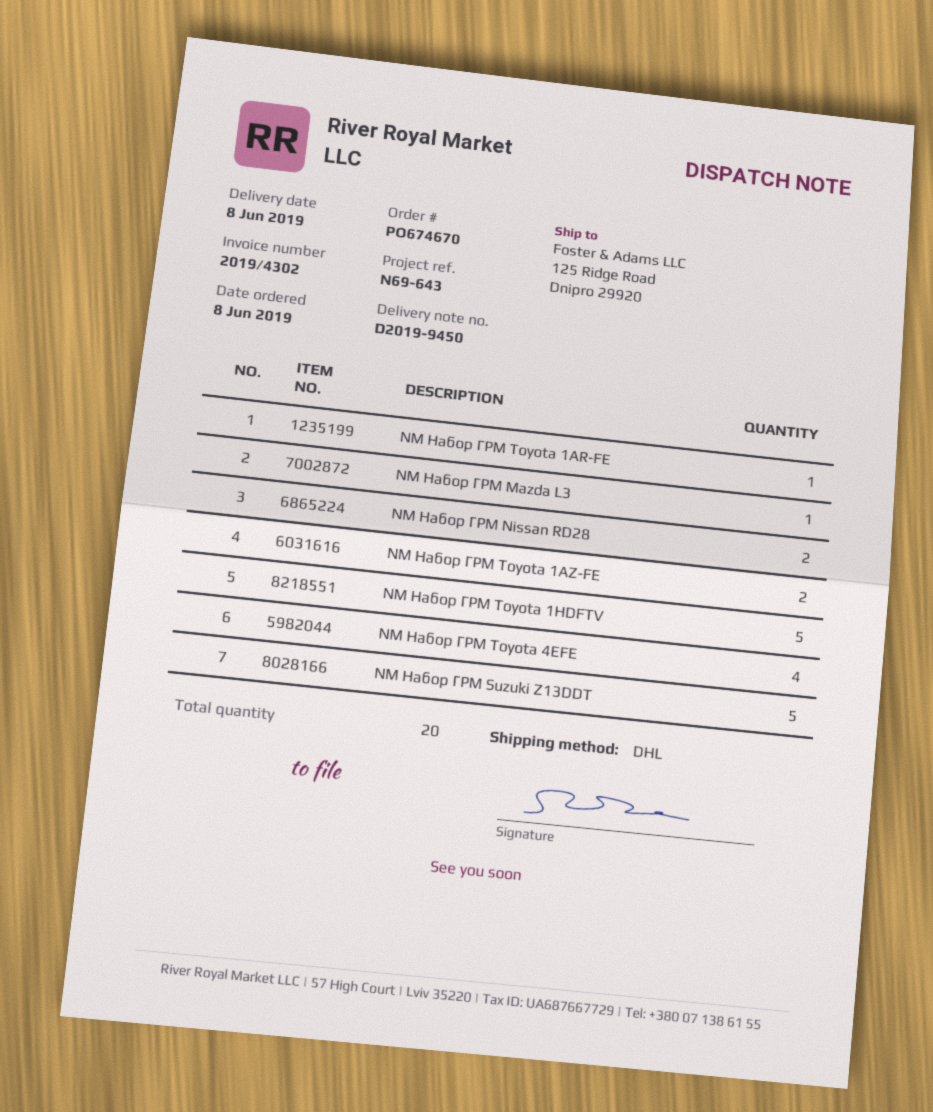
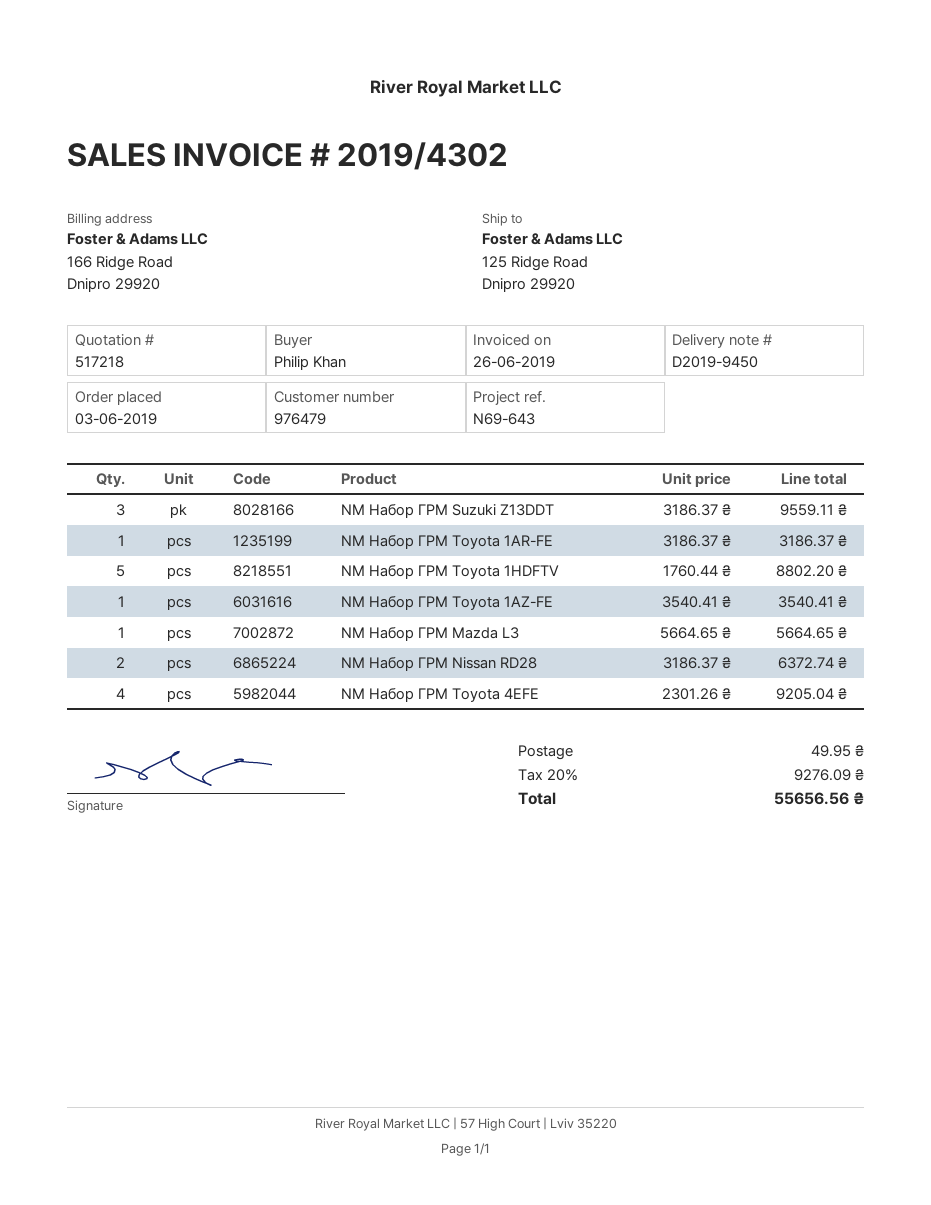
order date: 2019-06-08 -> 2019-06-03
NM Набор ГРМ Toyota 1AZ-FE: 2 -> 1
NM Набор ГРМ Suzuki Z13DDT: 5 -> 3

